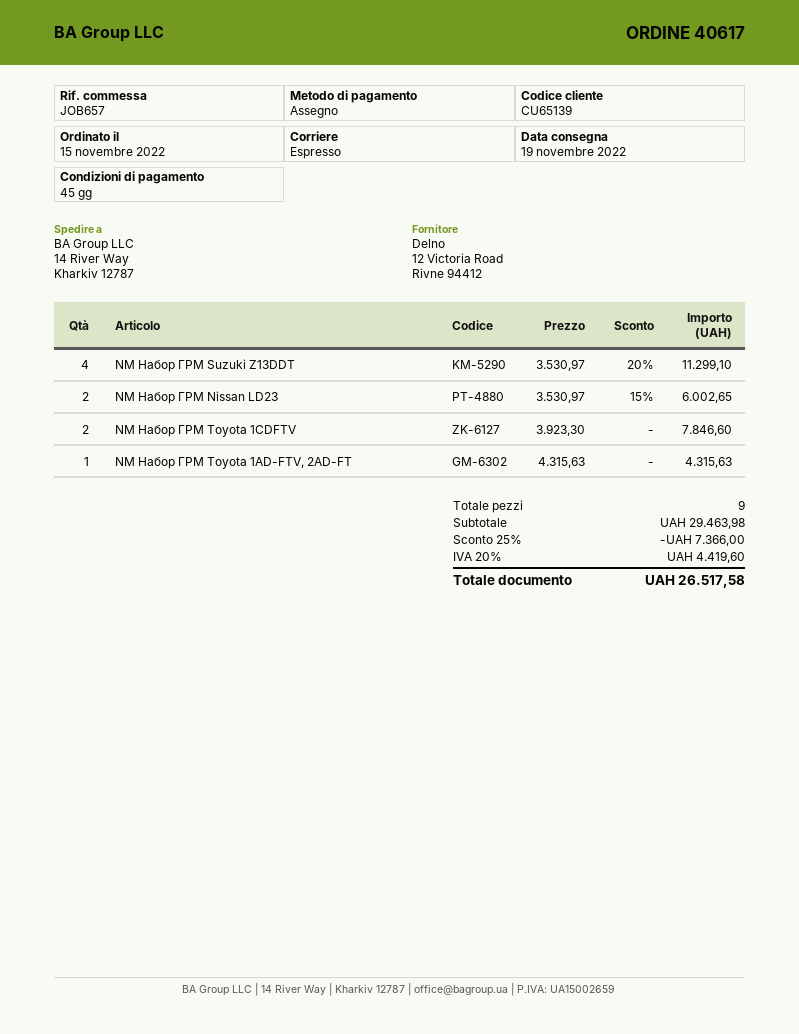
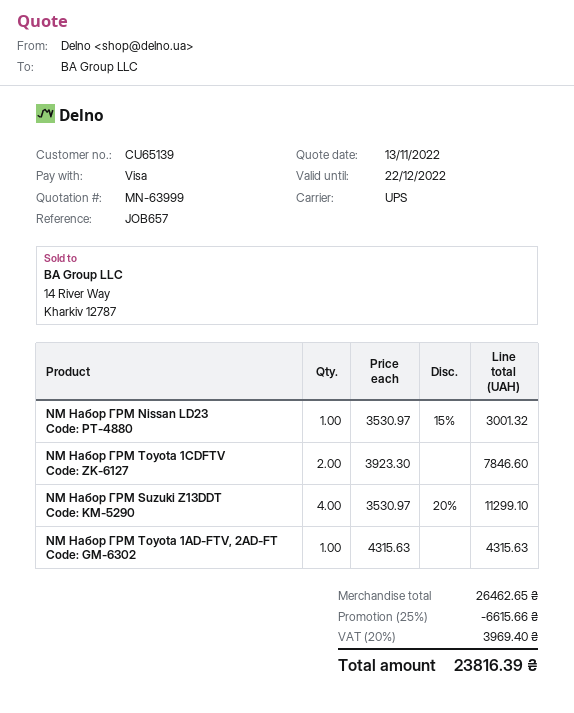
payment method: cheque -> Visa
shipping method: express -> UPS
NM Набор ГРМ Nissan LD23: 2 x 3530.97 - 15% = 6002.65 -> 1 x 3530.97 - 15% = 3001.32
subtotal: 29463.98 -> 26462.65
discount: 25% = 7366.00 -> 25% = 6615.66
tax: 20% = 4419.60 -> 20% = 3969.40
total: 26517.58 -> 23816.39

